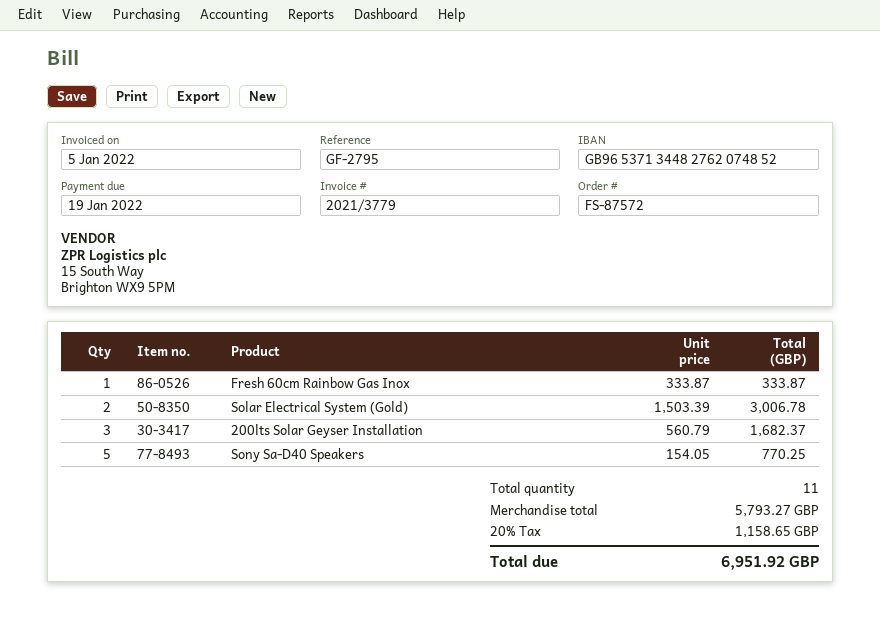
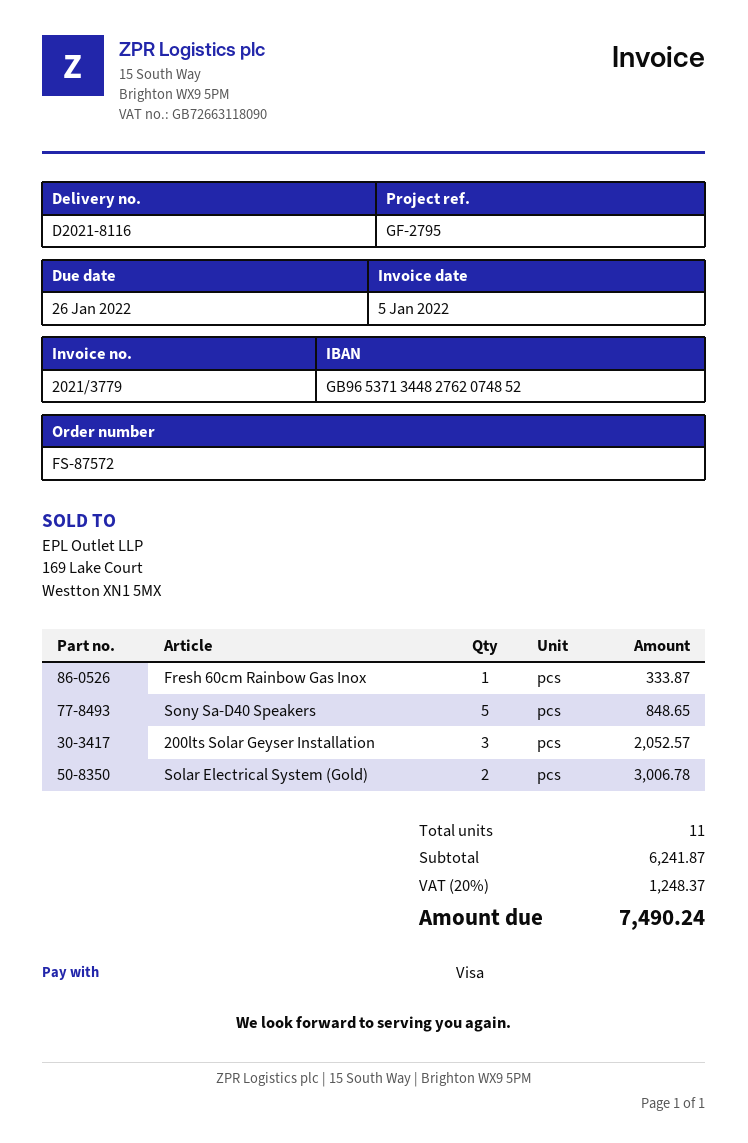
due date: 2022-01-19 -> 2022-01-26
200lts Solar Geyser Installation: 3 for 1682.37 -> 3 for 2052.57
Sony Sa-D40 Speakers: 5 for 770.25 -> 5 for 848.65
subtotal: 5793.27 -> 6241.87
tax: 20% = 1158.65 -> 20% = 1248.37
total: 6951.92 -> 7490.24

